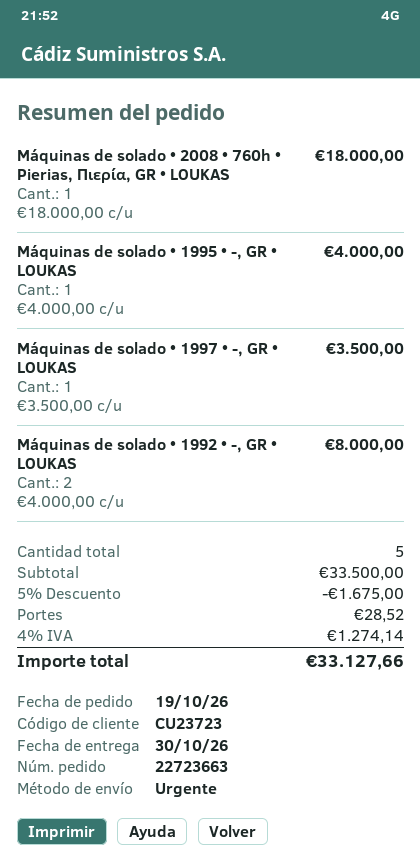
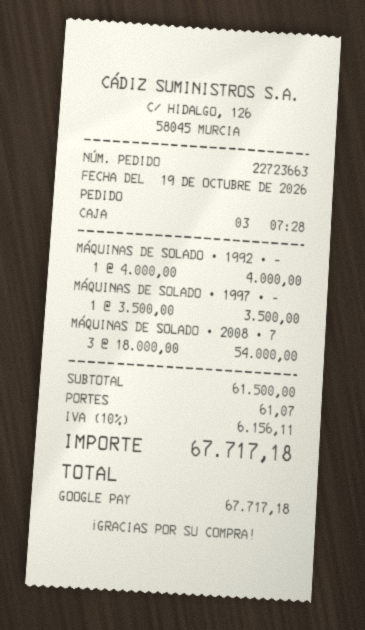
Máquinas de solado • 2008 • 760h • Pierias, Πιερία, GR • LOUKAS: 1 x 18000.00 = 18000.00 -> 3 x 18000.00 = 54000.00
Máquinas de solado • 1995 • -, GR • LOUKAS: 1 x 4000.00 = 4000.00 -> none
Máquinas de solado • 1992 • -, GR • LOUKAS: 2 x 4000.00 = 8000.00 -> 1 x 4000.00 = 4000.00
subtotal: 33500.00 -> 61500.00
discount: 5% = 1675.00 -> none
shipping: 28.52 -> 61.07
tax: 4% = 1274.14 -> 10% = 6156.11
total: 33127.66 -> 67717.18

